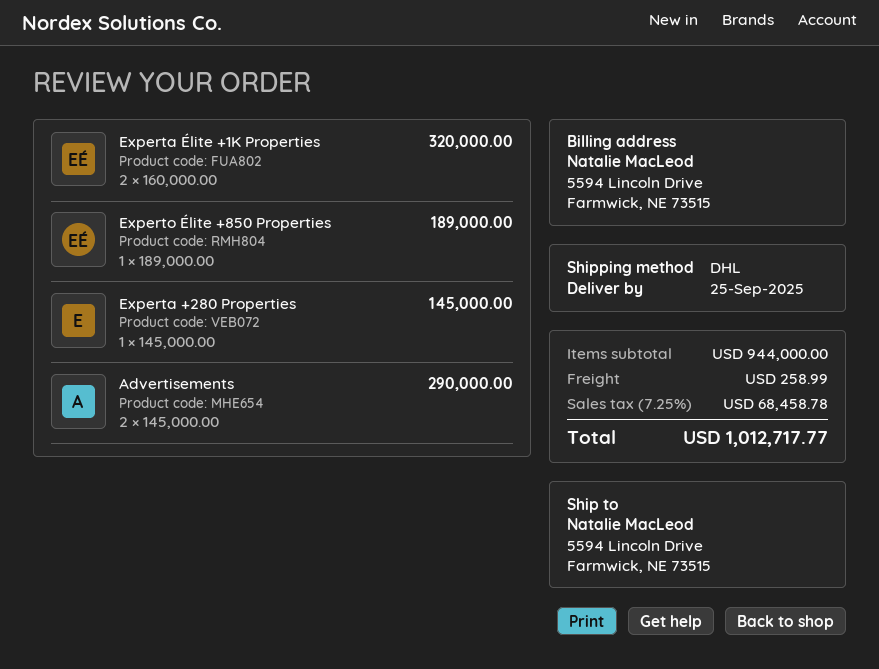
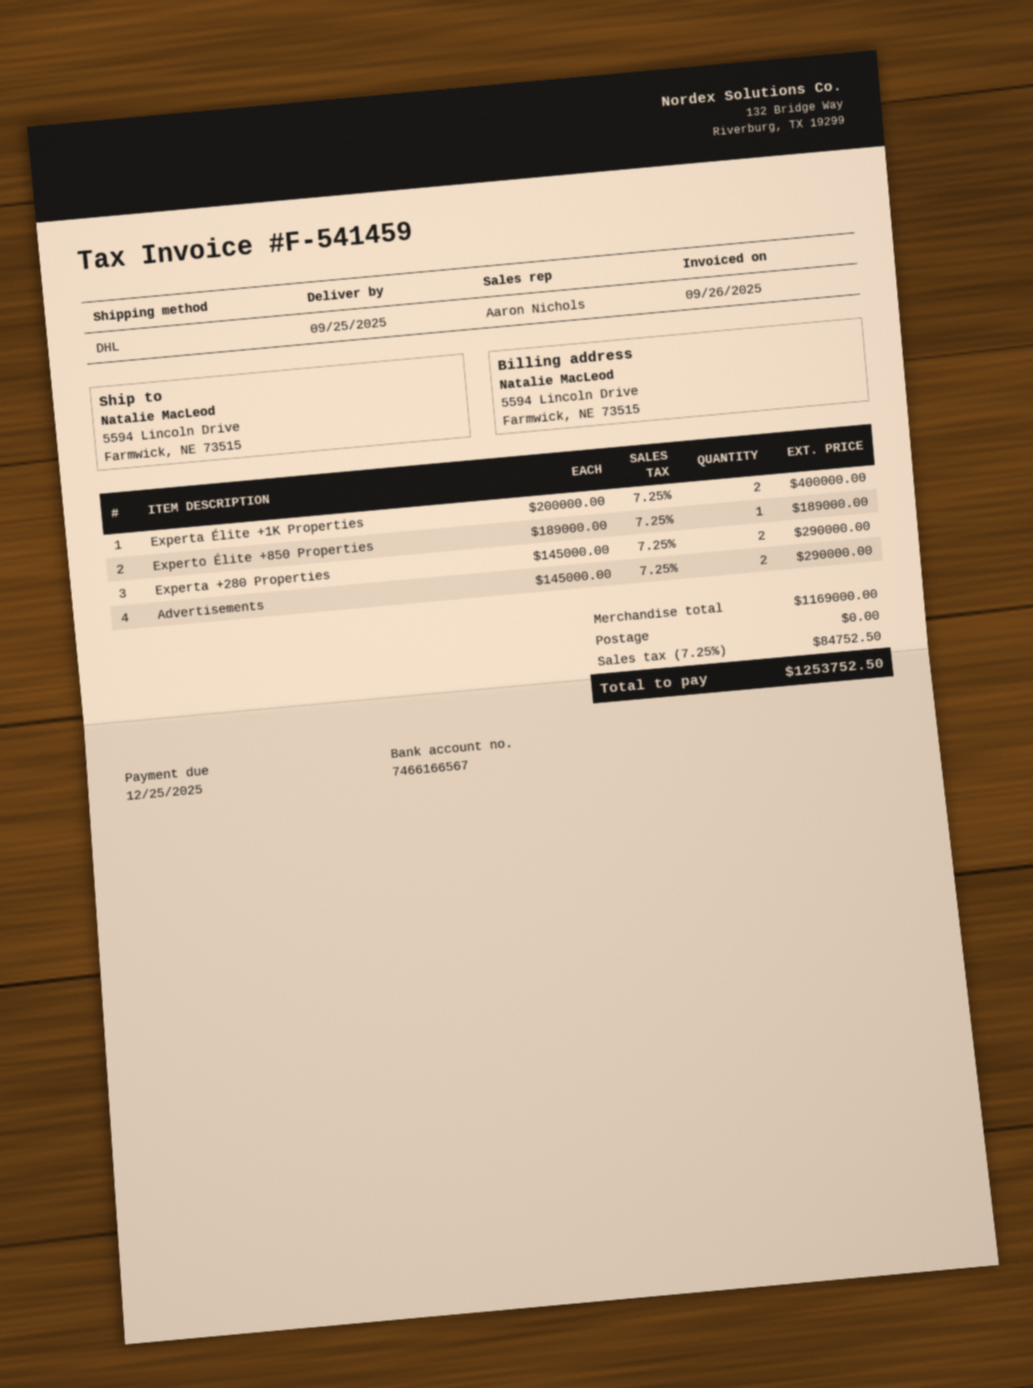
Experta Élite +1K Properties: 2 x 160000.00 = 320000.00 -> 2 x 200000.00 = 400000.00
Experta +280 Properties: 1 x 145000.00 = 145000.00 -> 2 x 145000.00 = 290000.00
subtotal: 944000.00 -> 1169000.00
shipping: 258.99 -> 0.00
tax: 7.25% = 68458.78 -> 7.25% = 84752.50
total: 1012717.77 -> 1253752.50

